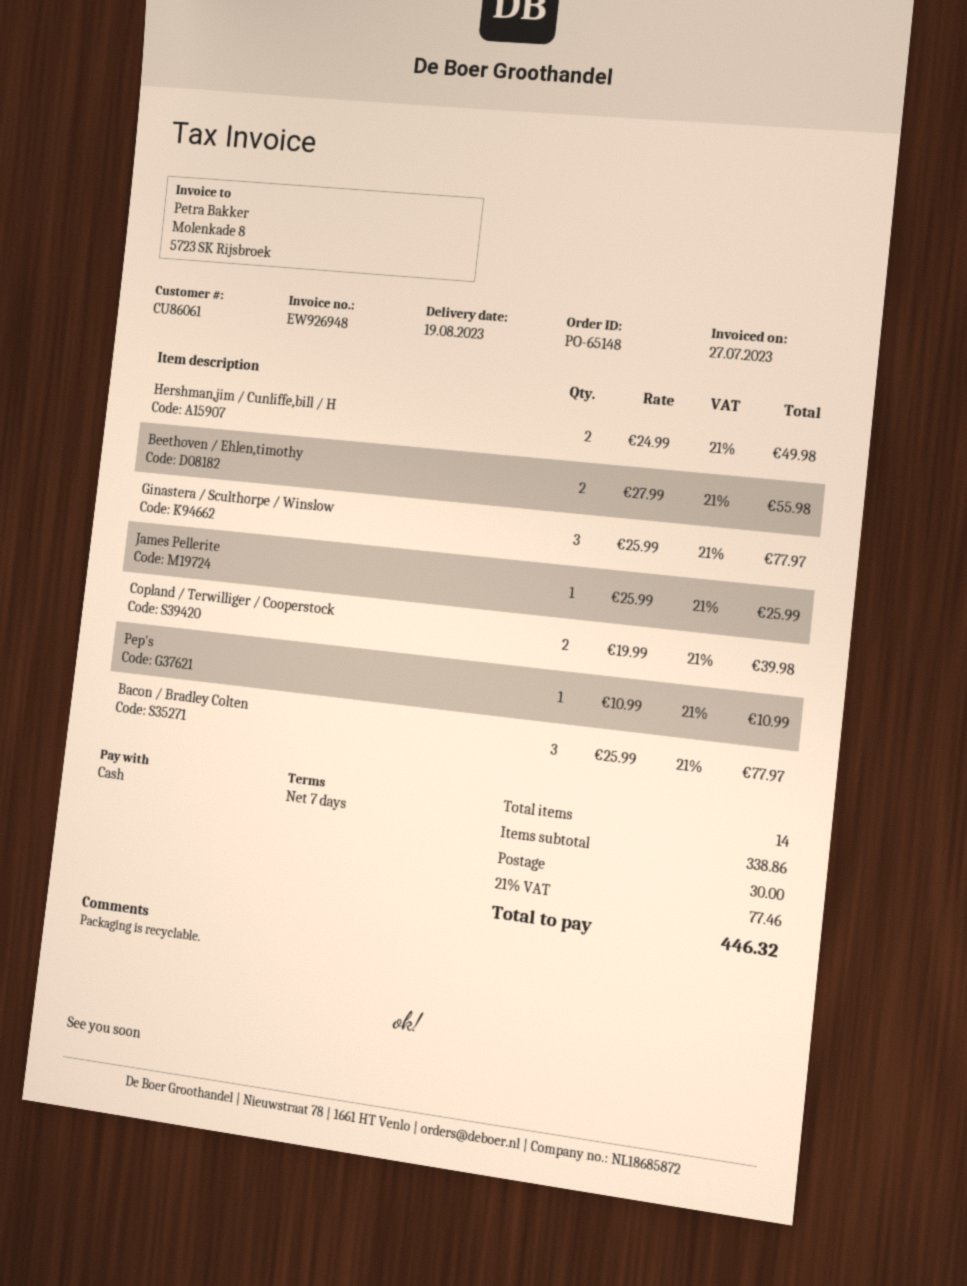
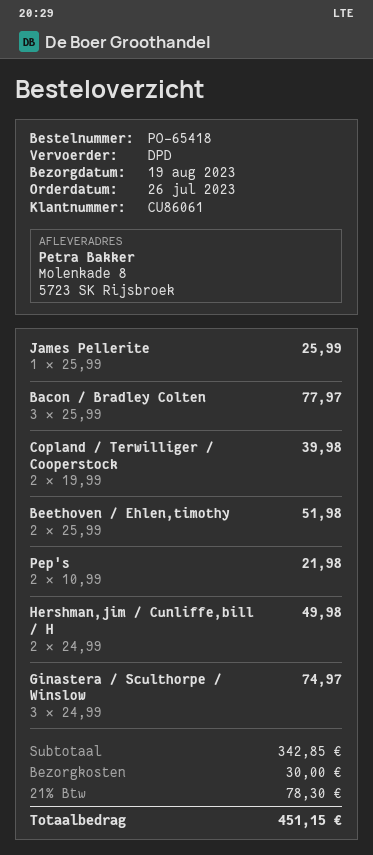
order number: PO-65148 -> PO-65418
Beethoven / Ehlen,timothy: 2 x 27.99 = 55.98 -> 2 x 25.99 = 51.98
Ginastera / Sculthorpe / Winslow: 3 x 25.99 = 77.97 -> 3 x 24.99 = 74.97
Pep's: 1 x 10.99 = 10.99 -> 2 x 10.99 = 21.98
subtotal: 338.86 -> 342.85
tax: 21% = 77.46 -> 21% = 78.30
total: 446.32 -> 451.15

